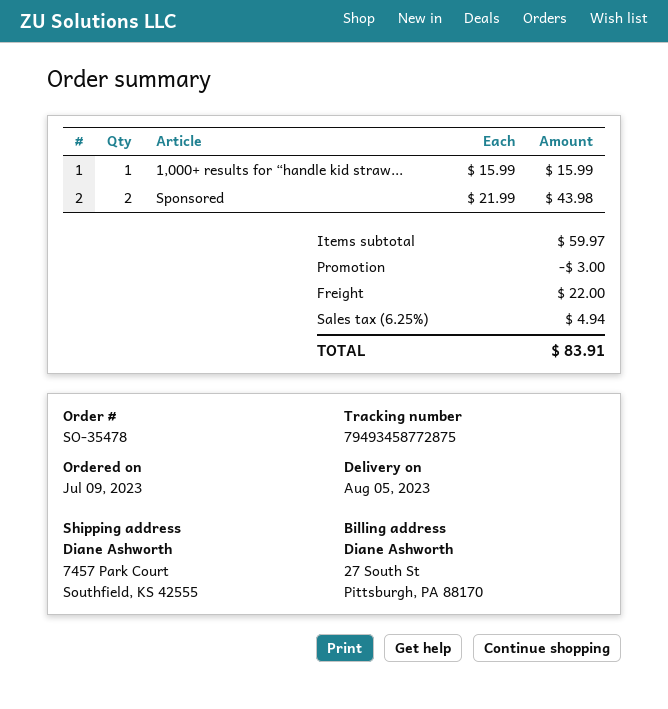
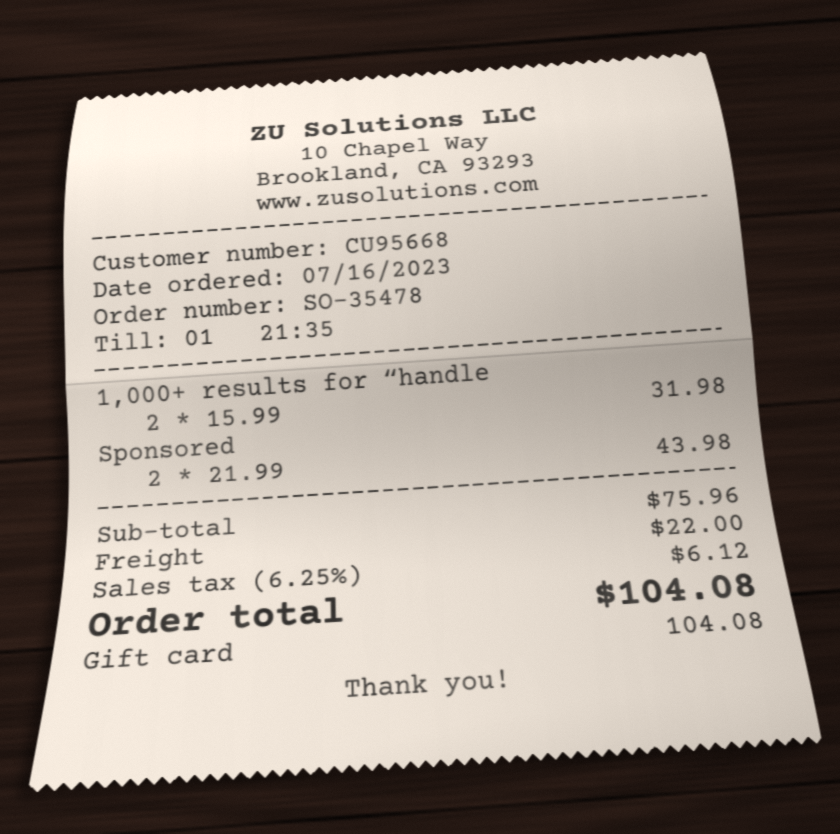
order date: 2023-07-09 -> 2023-07-16
1,000+ results for “handle kid straw...: 1 x 15.99 = 15.99 -> 2 x 15.99 = 31.98
subtotal: 59.97 -> 75.96
discount: 3.00 -> none
tax: 6.25% = 4.94 -> 6.25% = 6.12
total: 83.91 -> 104.08

